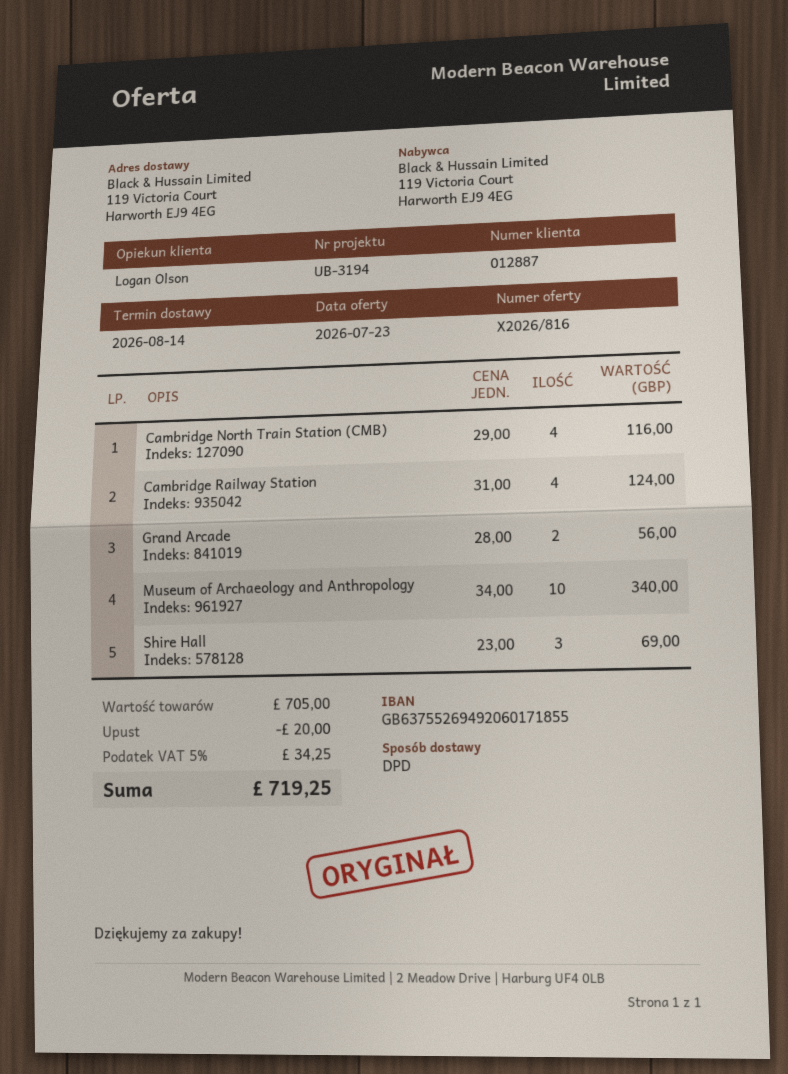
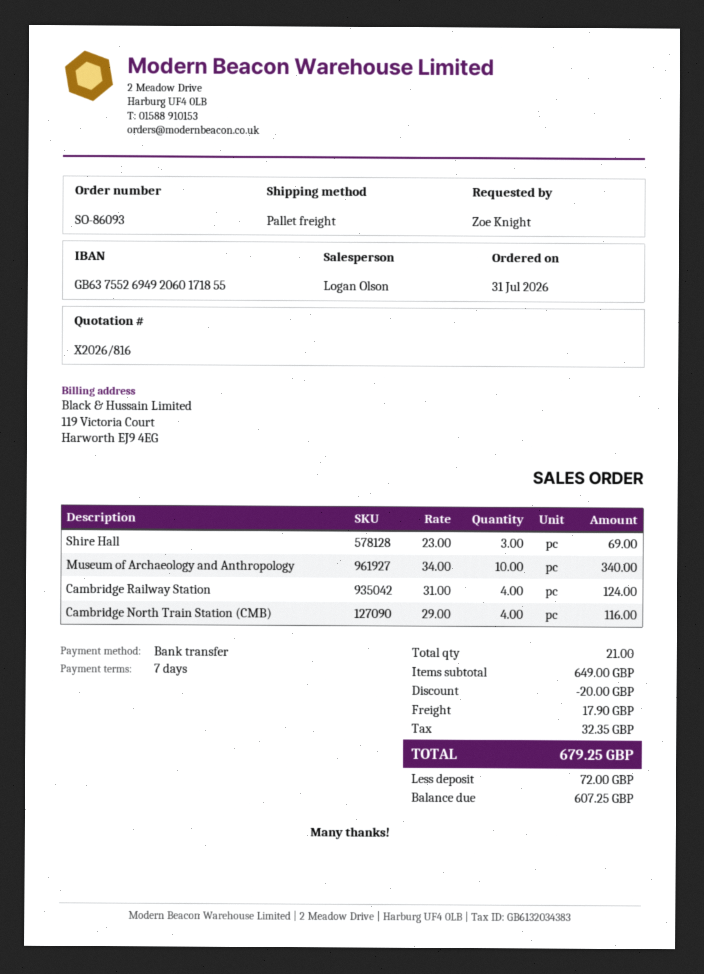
shipping method: DPD -> pallet freight
Grand Arcade: 2 x 28.00 = 56.00 -> none
subtotal: 705.00 -> 649.00
shipping: none -> 17.90
tax: 34.25 -> 32.35
total: 719.25 -> 679.25

